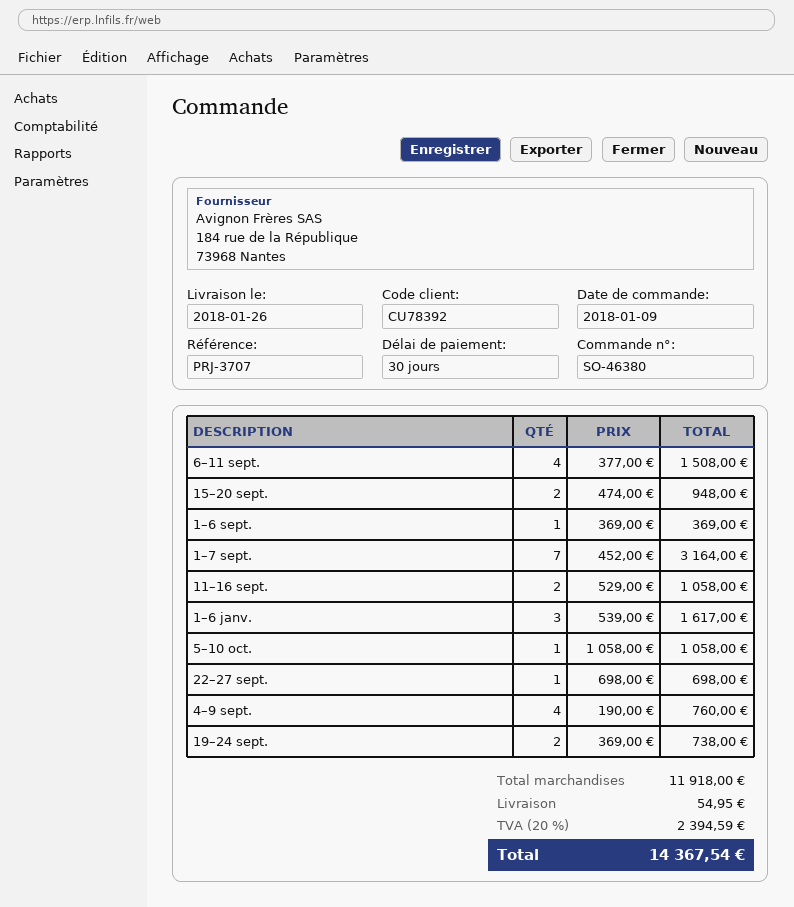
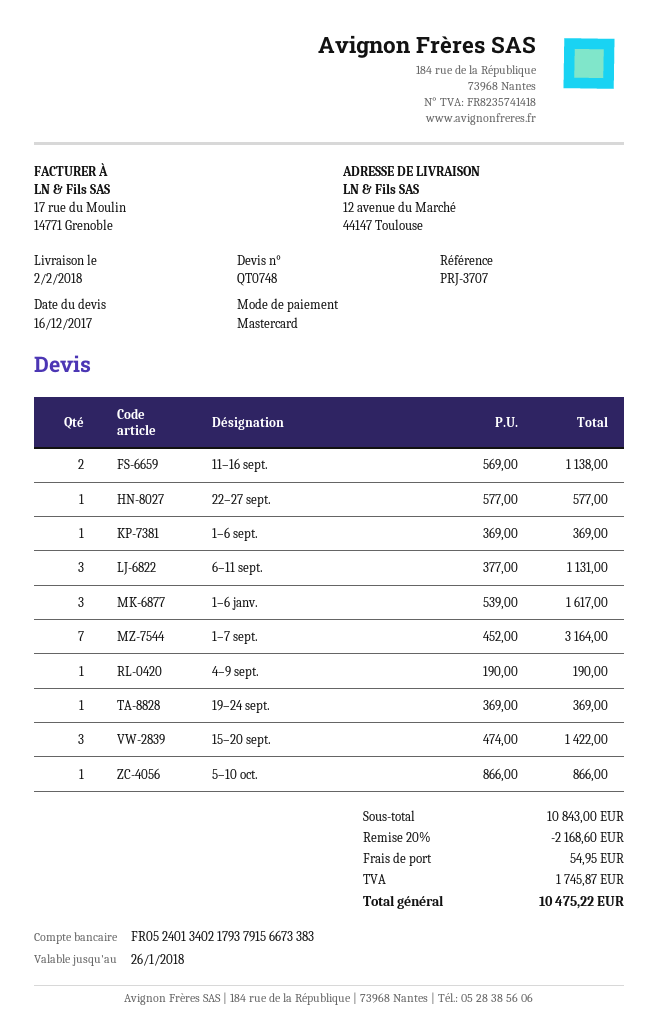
delivery date: 2018-01-26 -> 2018-02-02
6–11 sept.: 4 x 377.00 = 1508.00 -> 3 x 377.00 = 1131.00
15–20 sept.: 2 x 474.00 = 948.00 -> 3 x 474.00 = 1422.00
11–16 sept.: 2 x 529.00 = 1058.00 -> 2 x 569.00 = 1138.00
5–10 oct.: 1 x 1058.00 = 1058.00 -> 1 x 866.00 = 866.00
22–27 sept.: 1 x 698.00 = 698.00 -> 1 x 577.00 = 577.00
4–9 sept.: 4 x 190.00 = 760.00 -> 1 x 190.00 = 190.00
19–24 sept.: 2 x 369.00 = 738.00 -> 1 x 369.00 = 369.00
subtotal: 11918.00 -> 10843.00
discount: none -> 20% = 2168.60
tax: 2394.59 -> 1745.87
total: 14367.54 -> 10475.22

